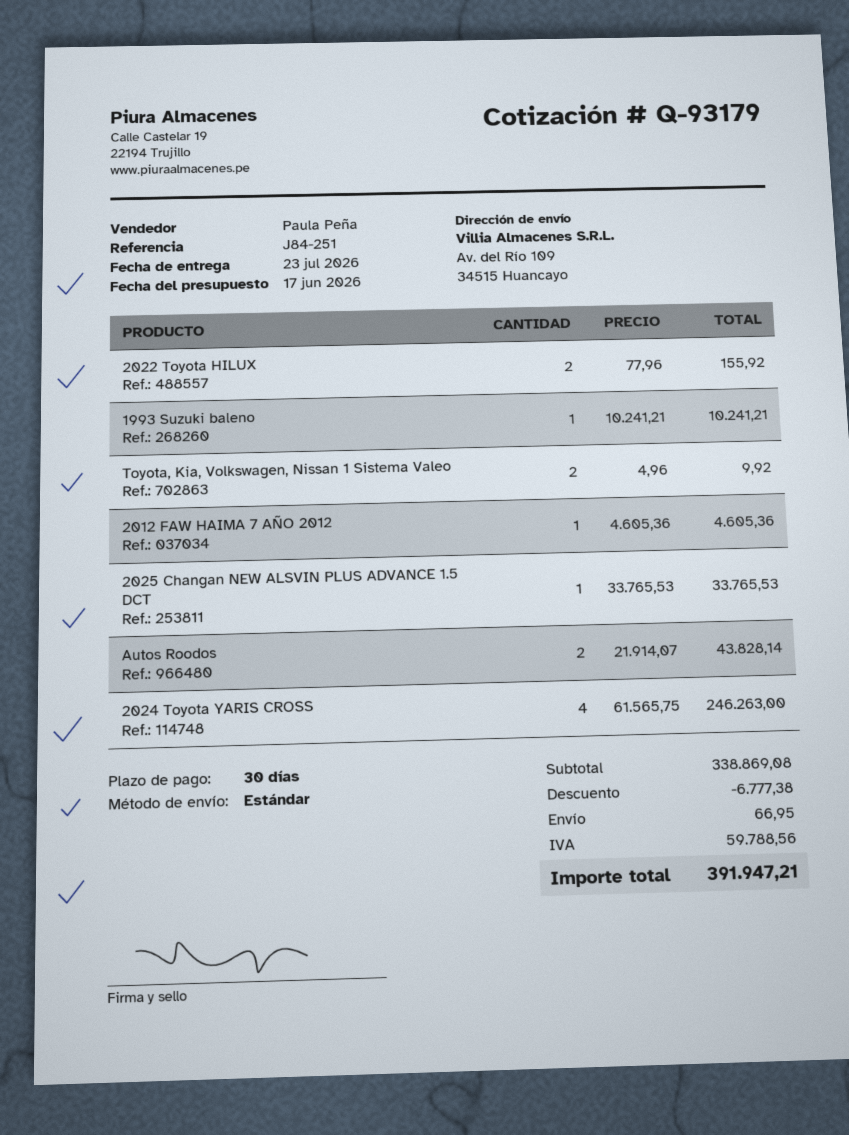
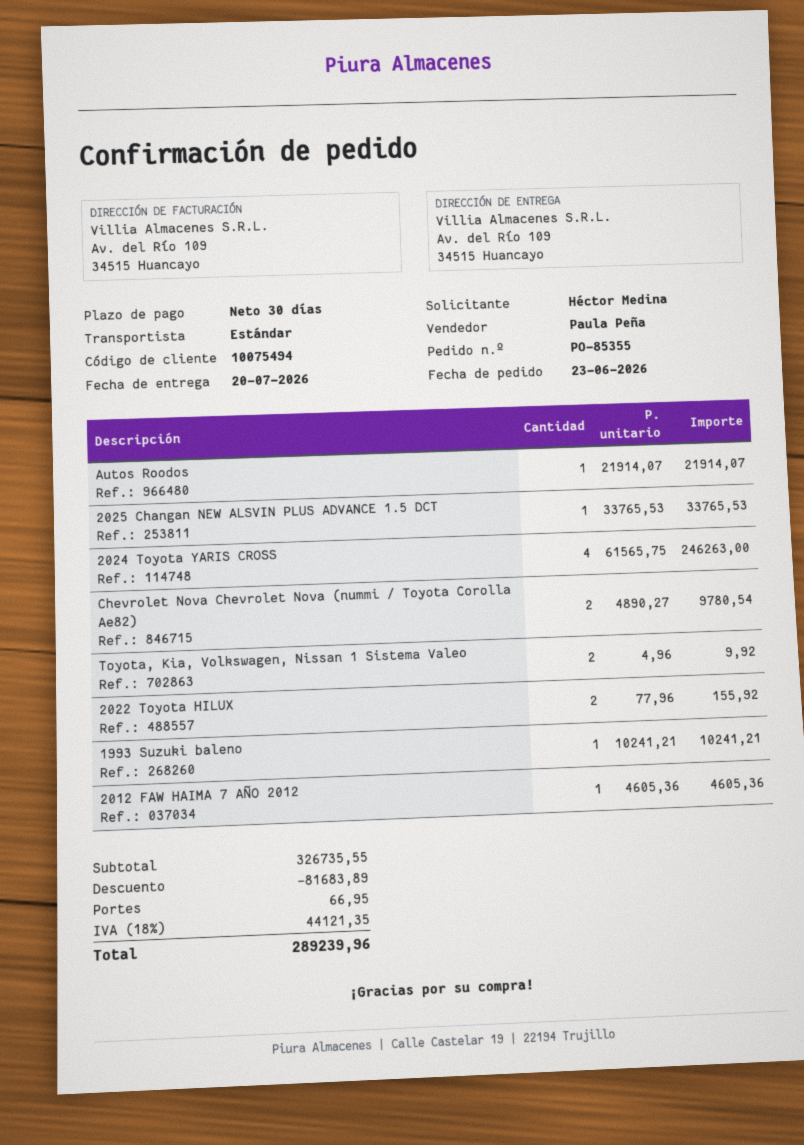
delivery date: 2026-07-23 -> 2026-07-20
Autos Roodos: 2 x 21914.07 = 43828.14 -> 1 x 21914.07 = 21914.07
Chevrolet Nova Chevrolet Nova (nummi / Toyota Corolla Ae82): none -> 2 x 4890.27 = 9780.54
subtotal: 338869.08 -> 326735.55
discount: 6777.38 -> 81683.89
tax: 59788.56 -> 44121.35
total: 391947.21 -> 289239.96

